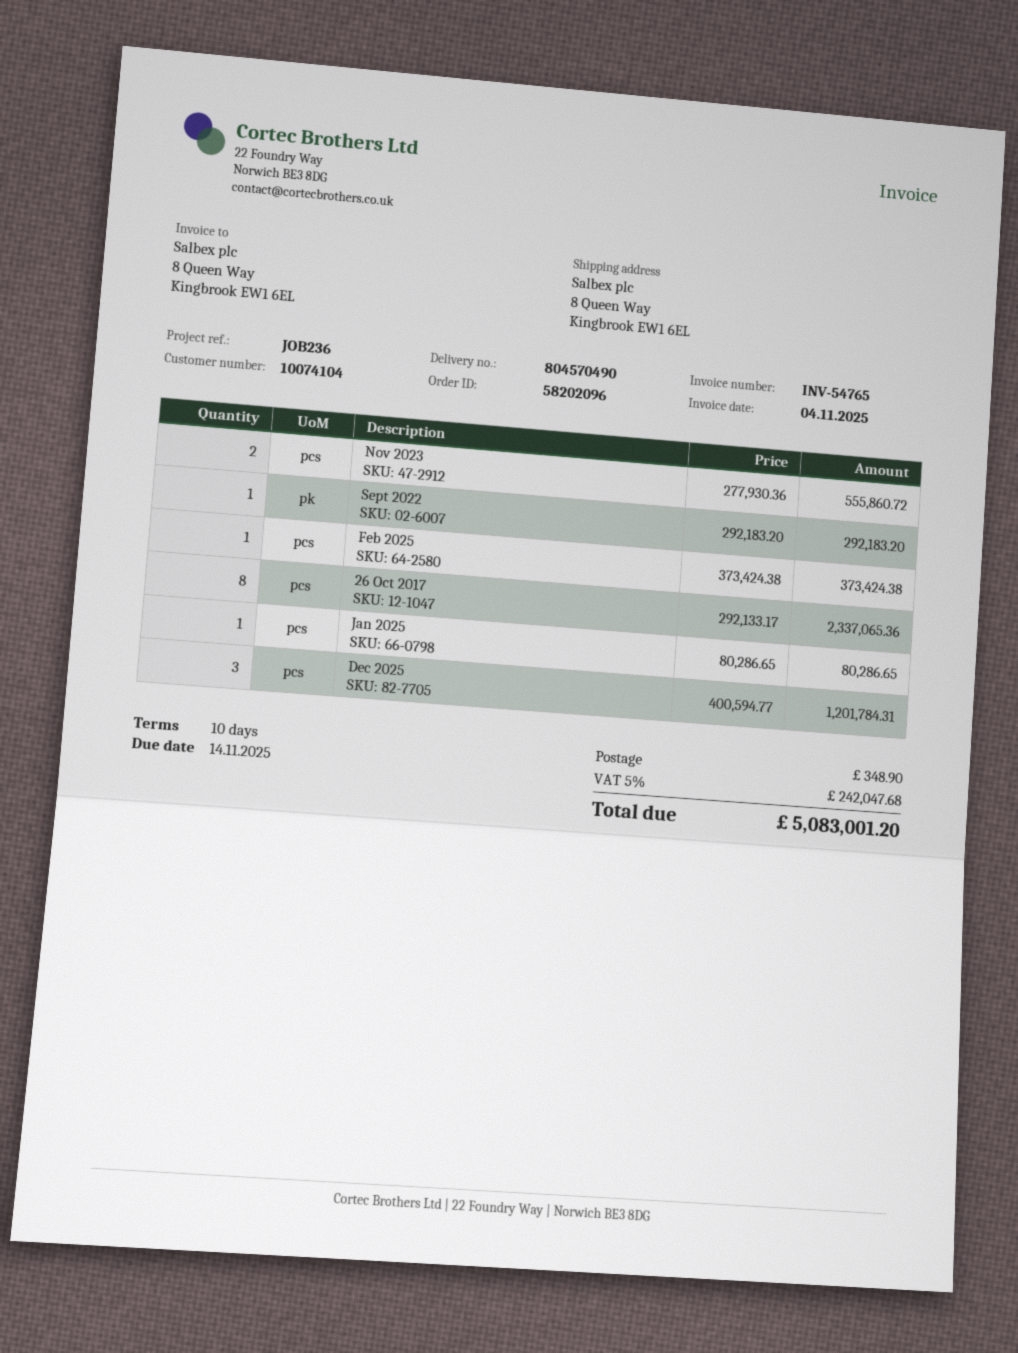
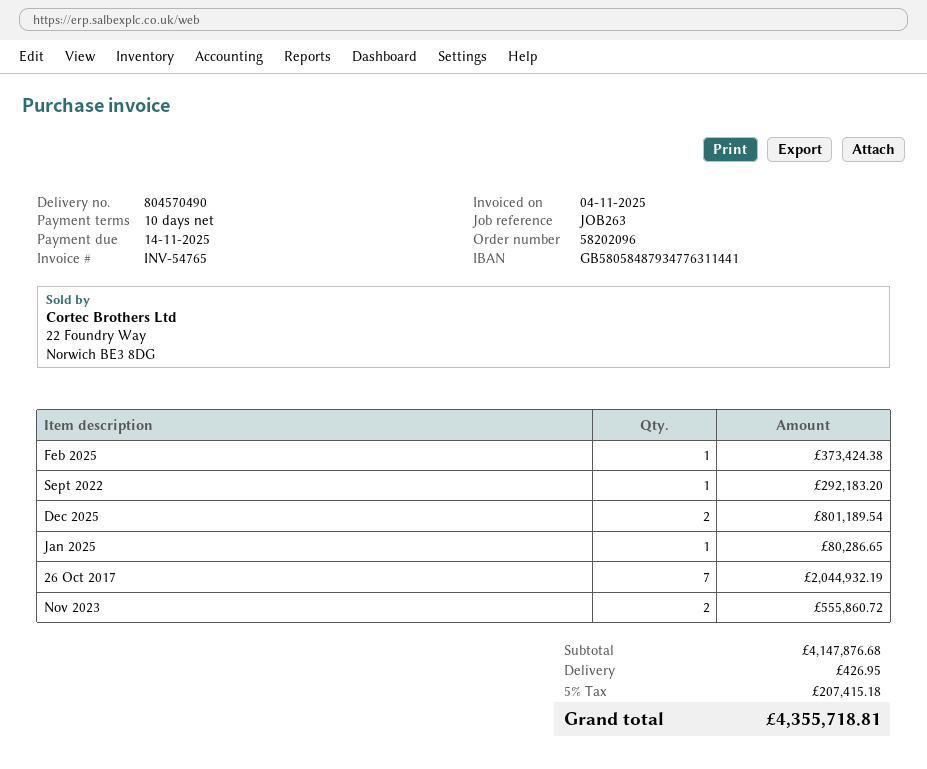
reference: JOB236 -> JOB263
26 Oct 2017: 8 for 2337065.36 -> 7 for 2044932.19
Dec 2025: 3 for 1201784.31 -> 2 for 801189.54
shipping: 348.90 -> 426.95
tax: 5% = 242047.68 -> 5% = 207415.18
total: 5083001.20 -> 4355718.81

